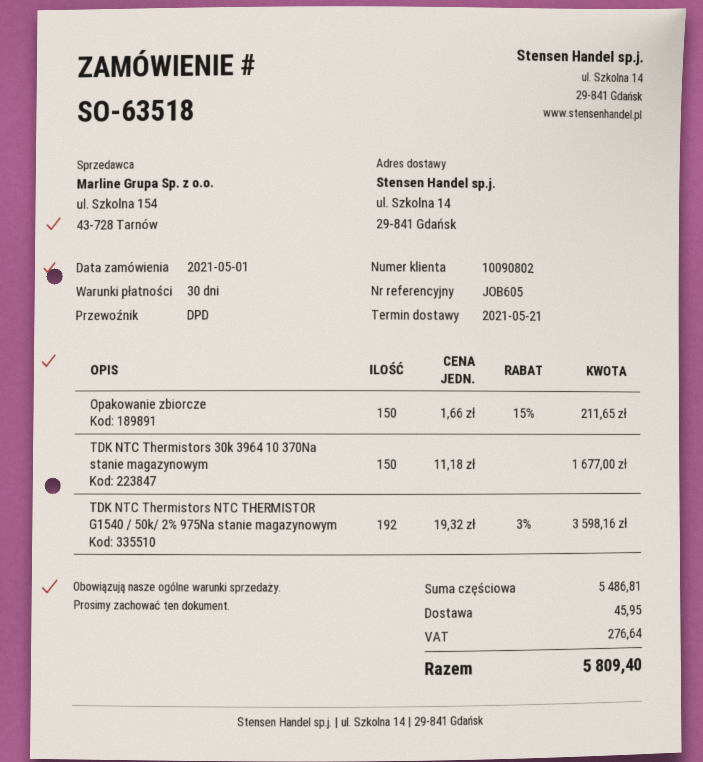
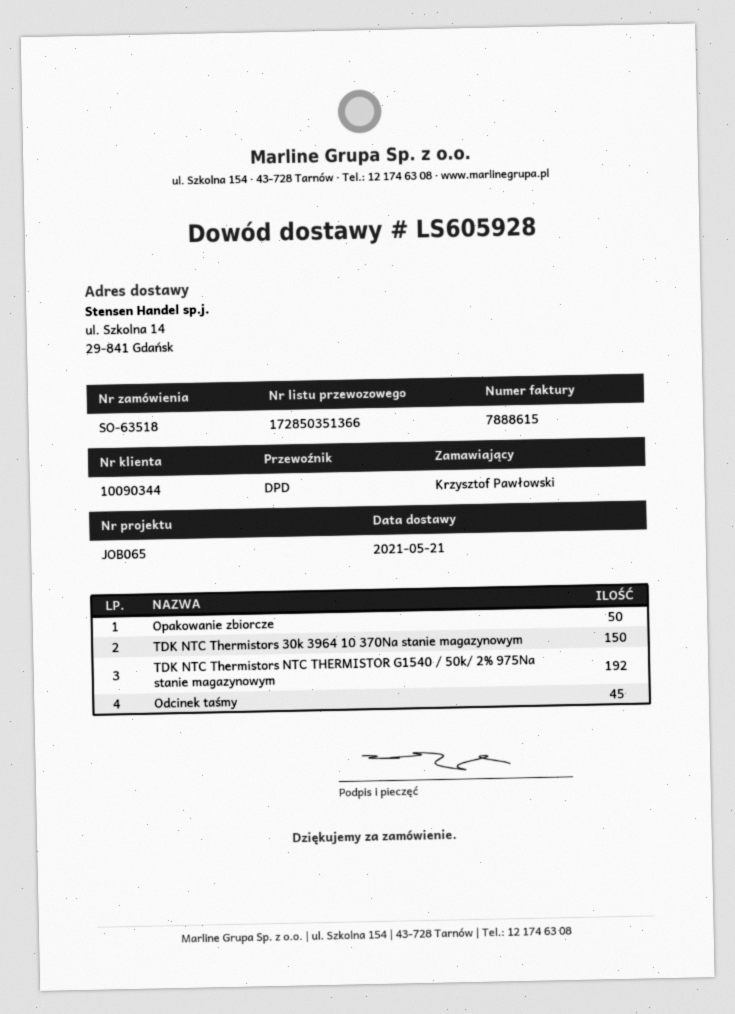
customer number: 10090802 -> 10090344
reference: JOB605 -> JOB065
Opakowanie zbiorcze: 150 -> 50
Odcinek taśmy: none -> 45

